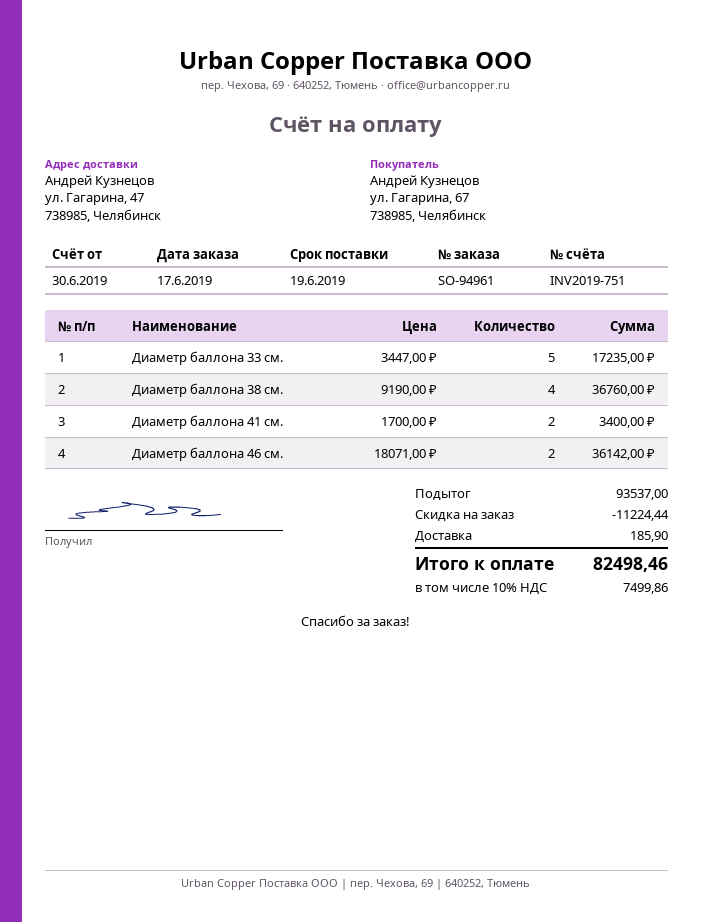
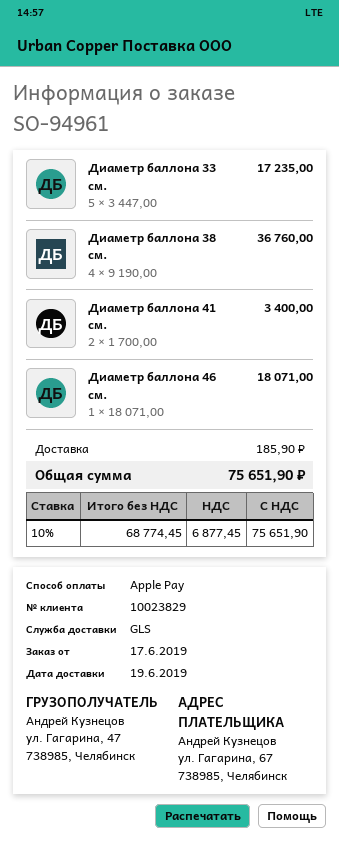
Диаметр баллона 46 см.: 2 x 18071.00 = 36142.00 -> 1 x 18071.00 = 18071.00
discount: 11224.44 -> none
tax: 10% = 7499.86 -> 10% = 6877.45
total: 82498.46 -> 75651.90

